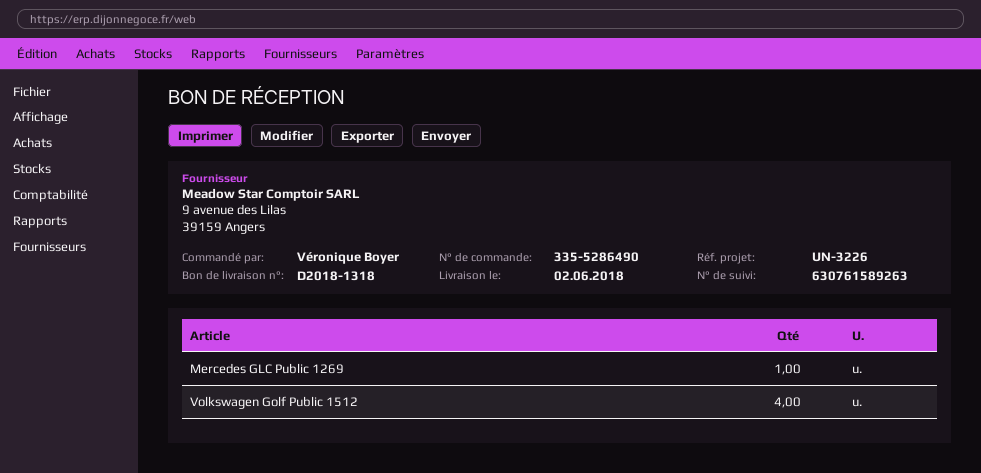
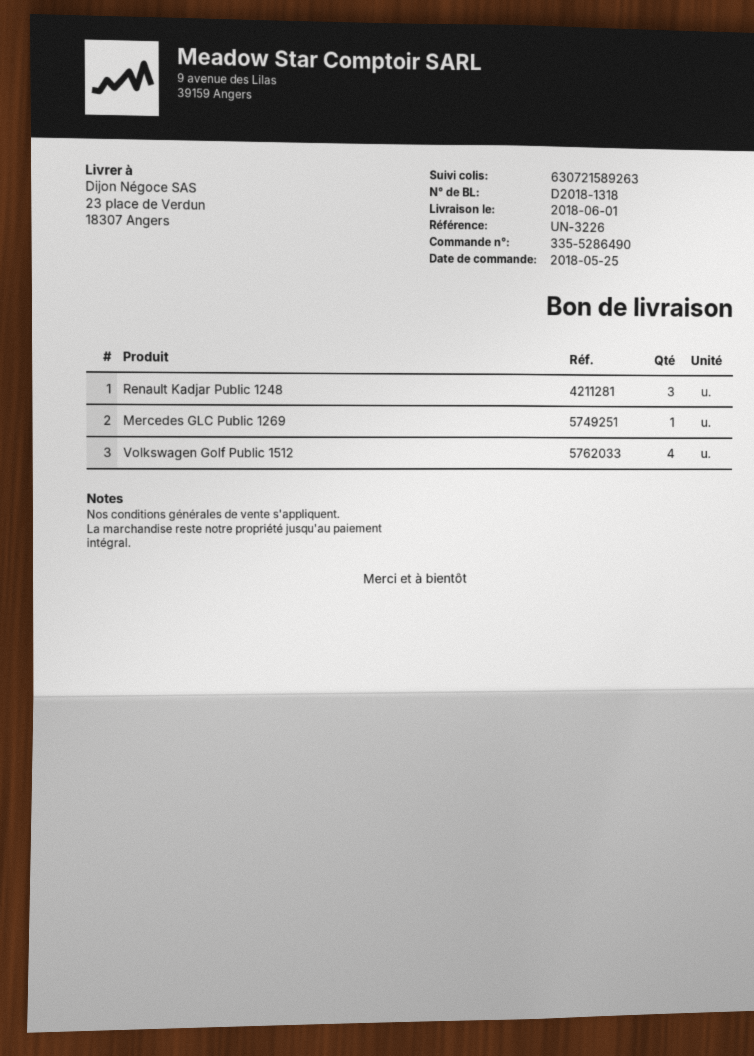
delivery date: 2018-06-02 -> 2018-06-01
tracking number: 630761589263 -> 630721589263
Renault Kadjar Public 1248: none -> 3

